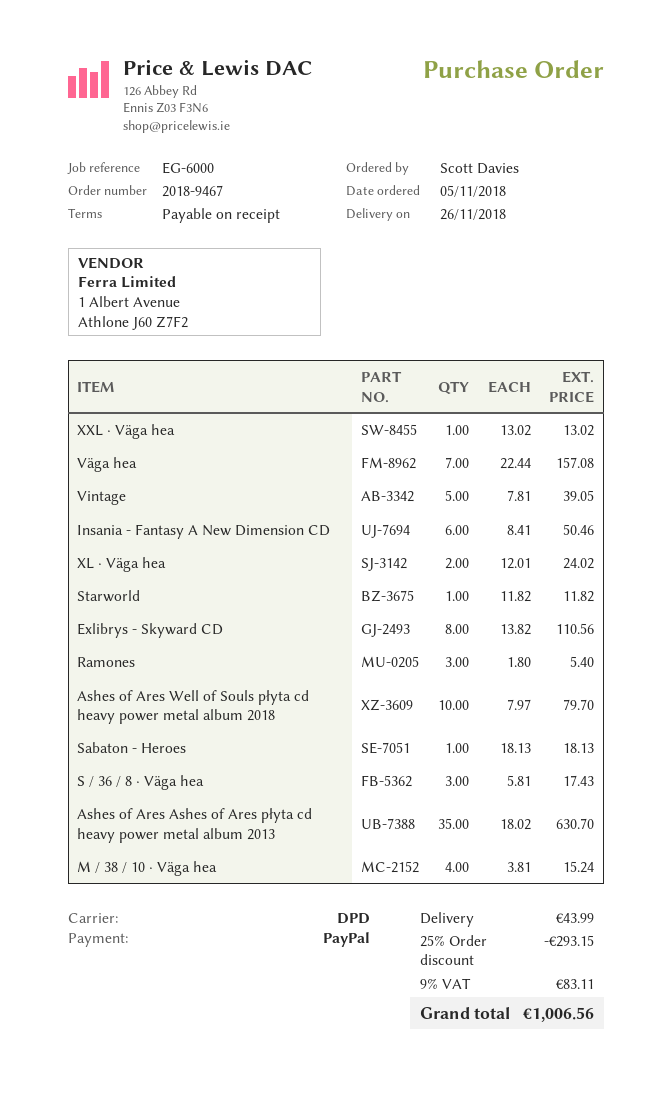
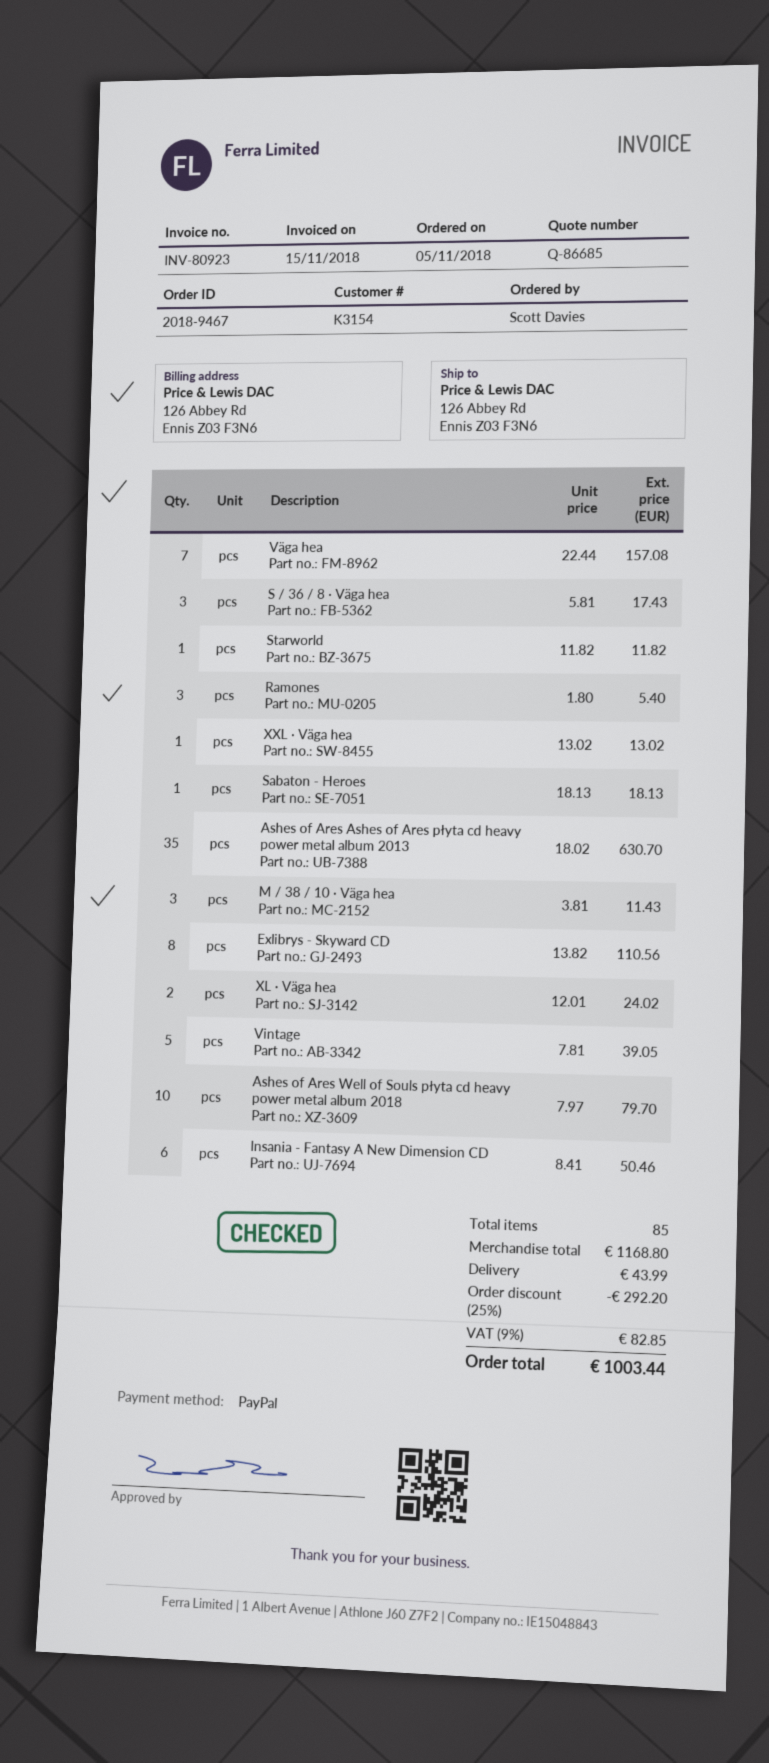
M / 38 / 10 · Väga hea: 4 x 3.81 = 15.24 -> 3 x 3.81 = 11.43
discount: 25% = 293.15 -> 25% = 292.20
tax: 9% = 83.11 -> 9% = 82.85
total: 1006.56 -> 1003.44

